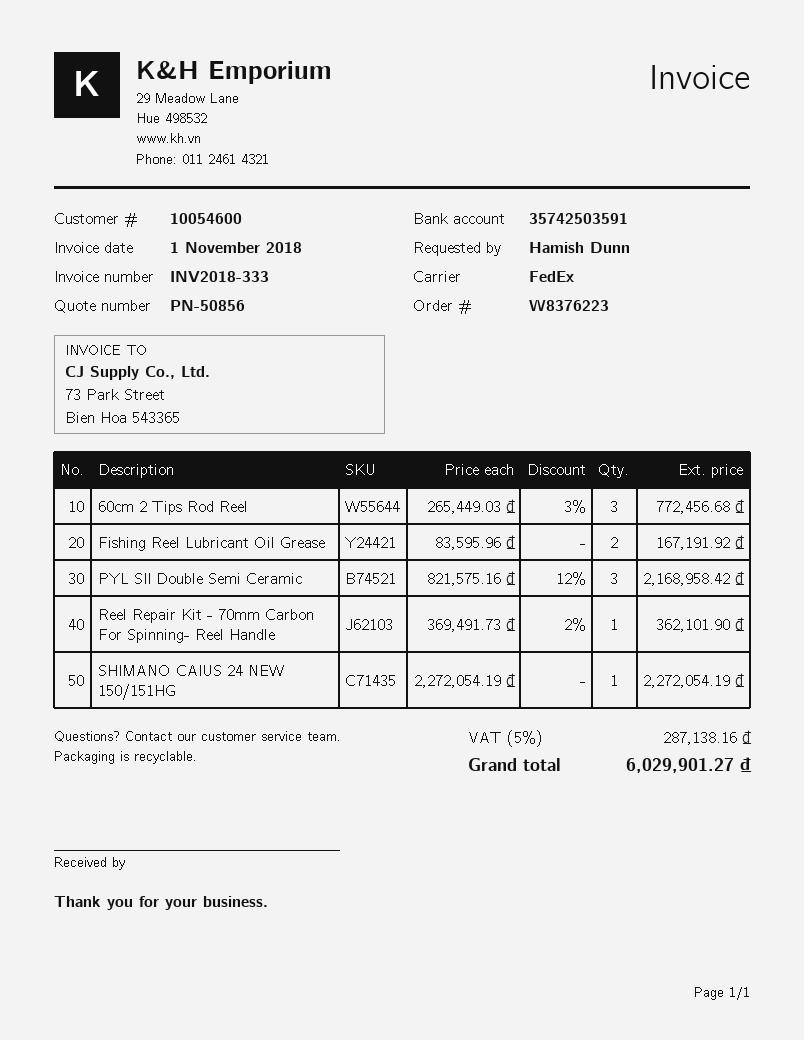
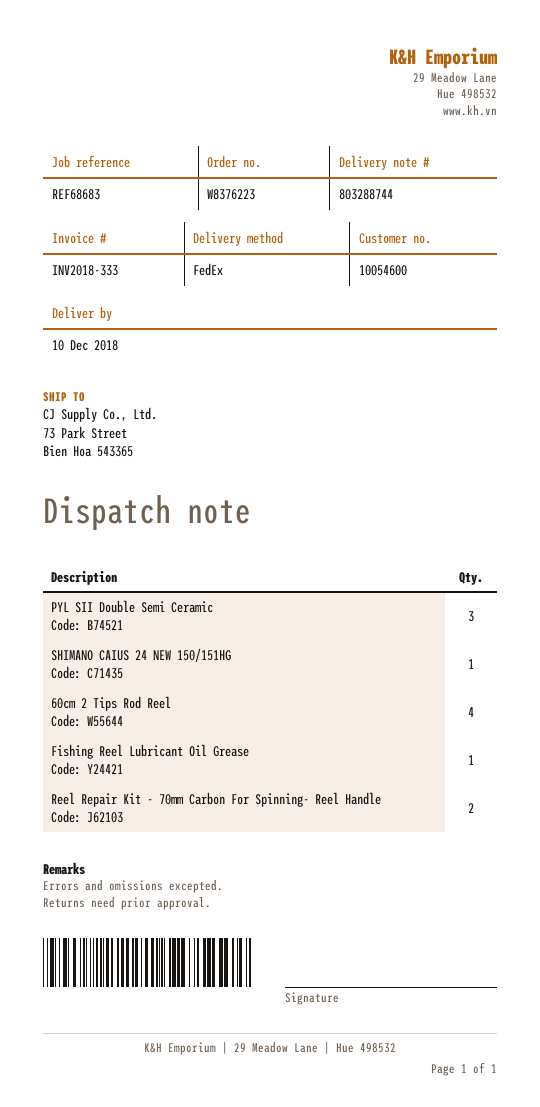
60cm 2 Tips Rod Reel: 3 -> 4
Fishing Reel Lubricant Oil Grease: 2 -> 1
Reel Repair Kit - 70mm Carbon For Spinning- Reel Handle: 1 -> 2

